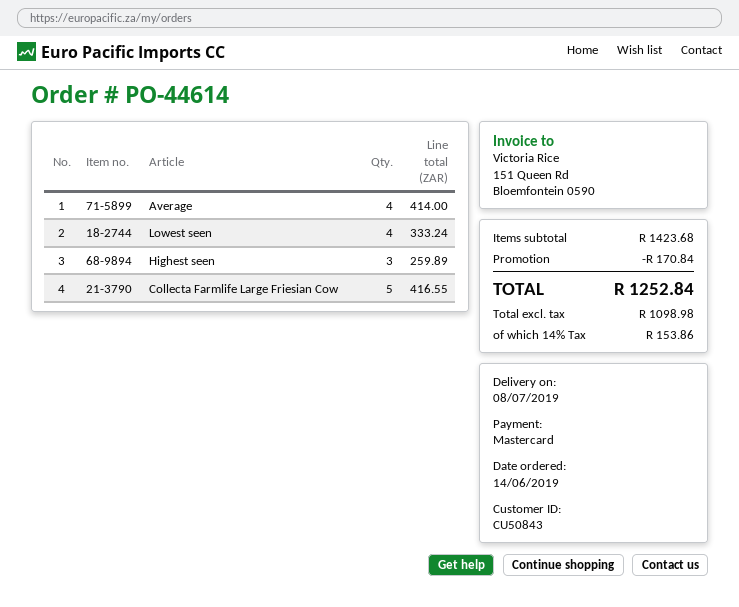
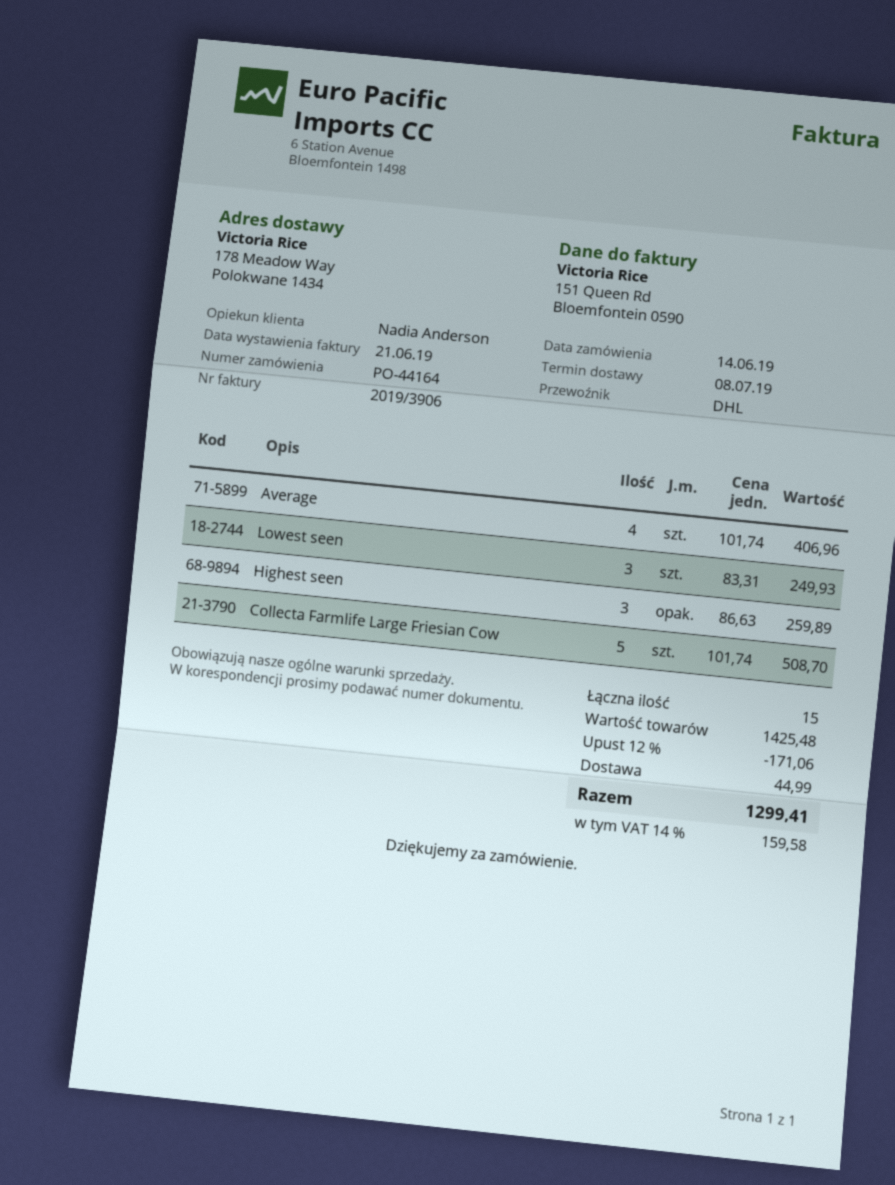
order number: PO-44614 -> PO-44164
Average: 4 for 414.00 -> 4 for 406.96
Lowest seen: 4 for 333.24 -> 3 for 249.93
Collecta Farmlife Large Friesian Cow: 5 for 416.55 -> 5 for 508.70
subtotal: 1423.68 -> 1425.48
discount: 170.84 -> 171.06
shipping: none -> 44.99
tax: 14% = 153.86 -> 14% = 159.58
total: 1252.84 -> 1299.41

